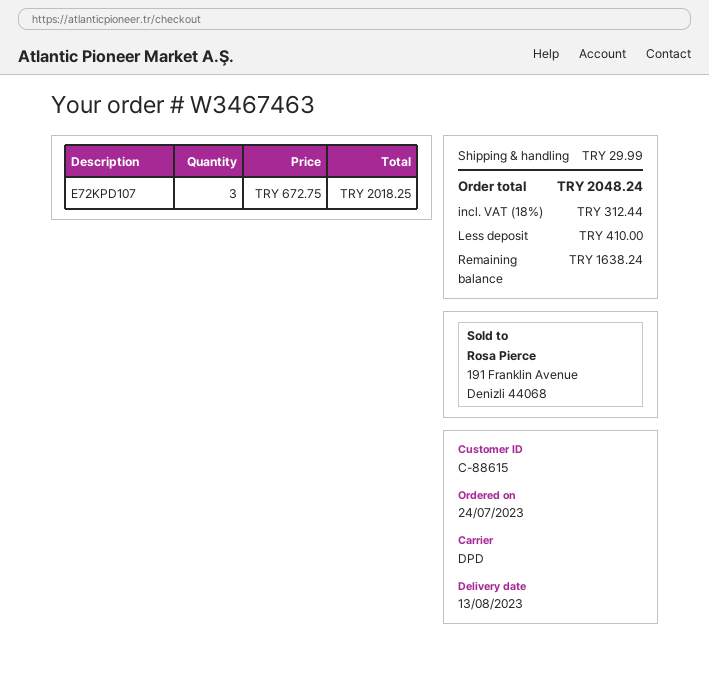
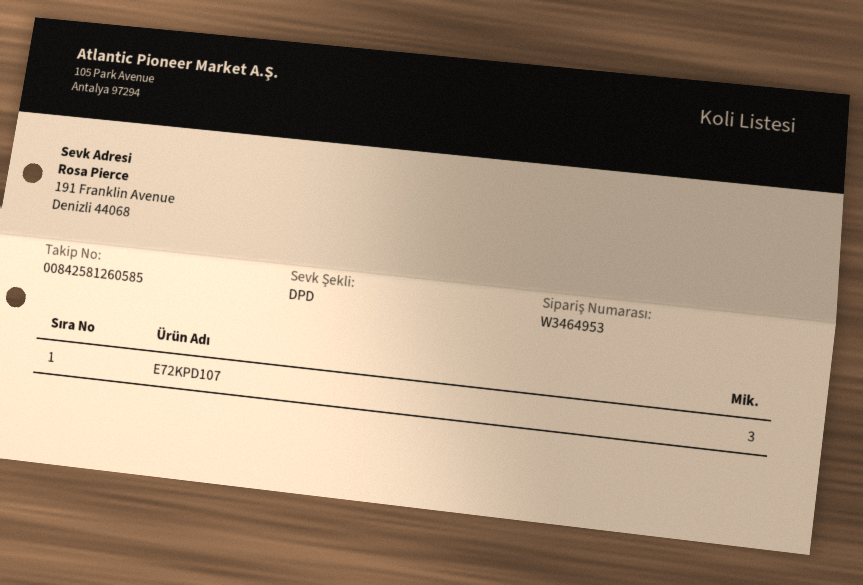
order number: W3467463 -> W3464953

